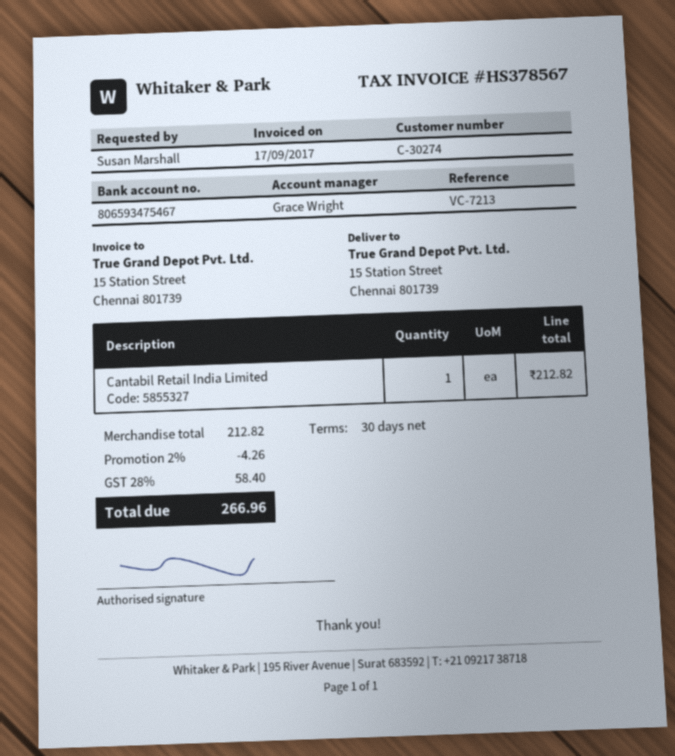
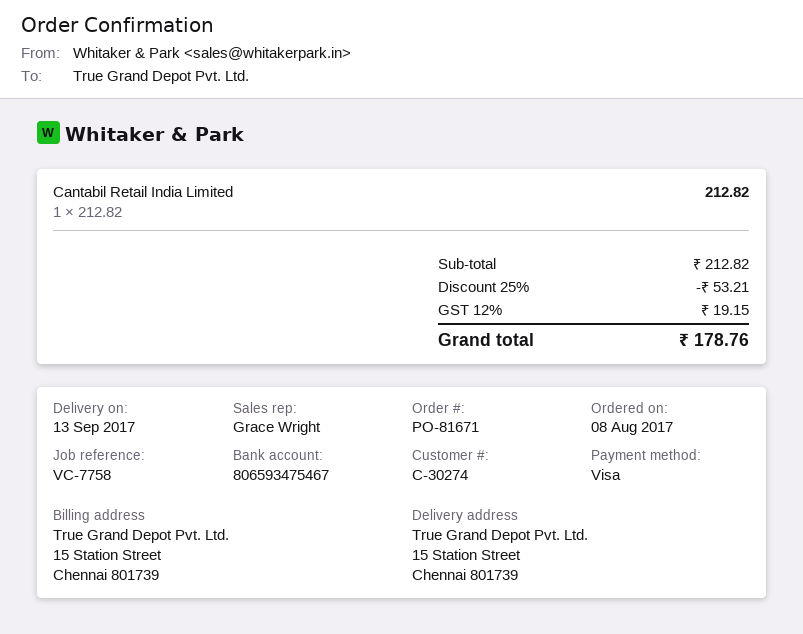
reference: VC-7213 -> VC-7758
discount: 2% = 4.26 -> 25% = 53.21
tax: 28% = 58.40 -> 12% = 19.15
total: 266.96 -> 178.76

